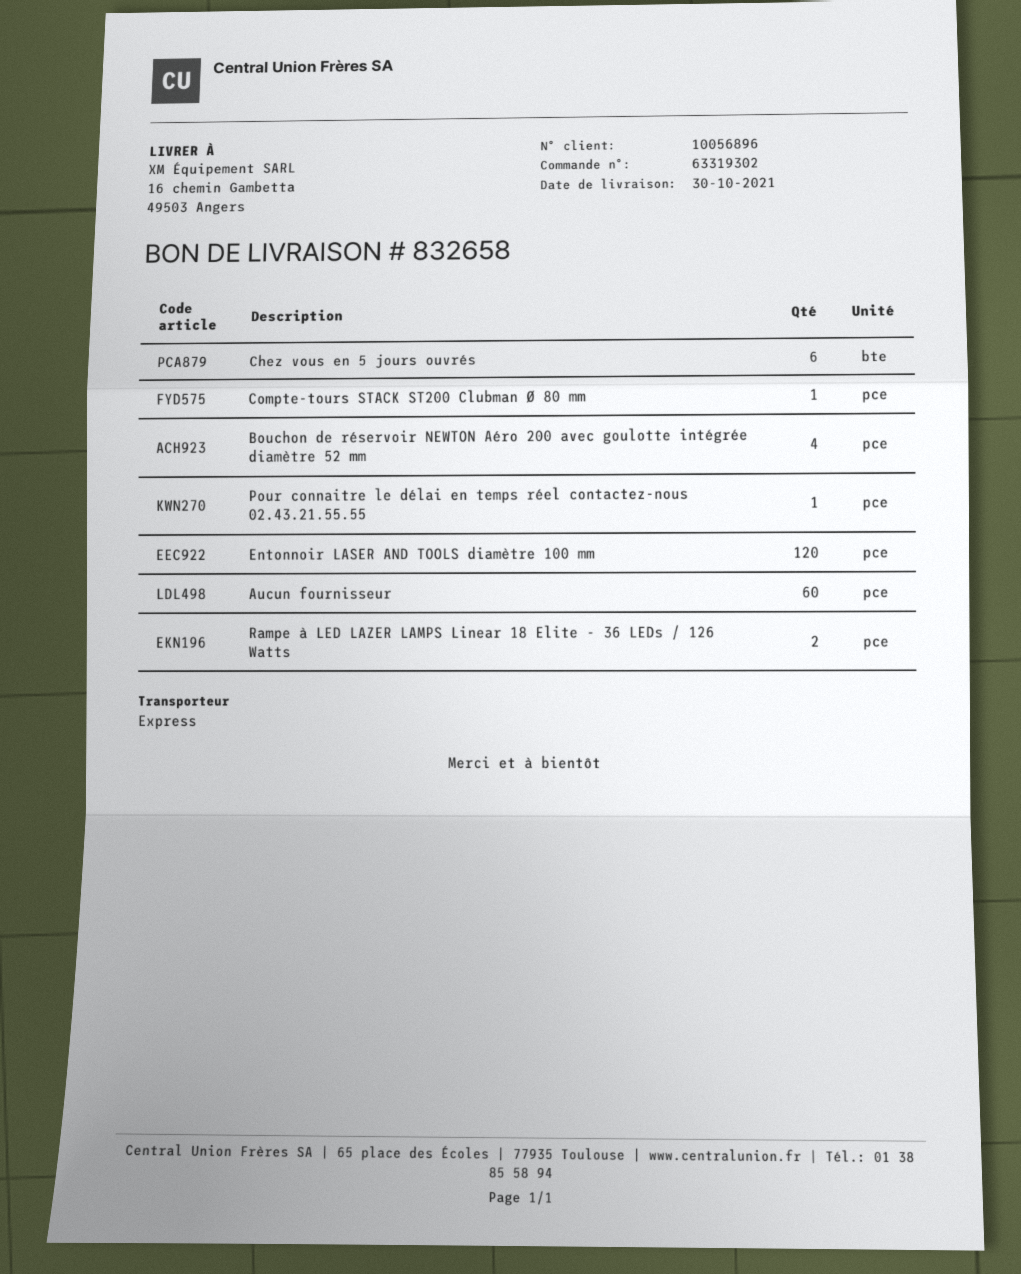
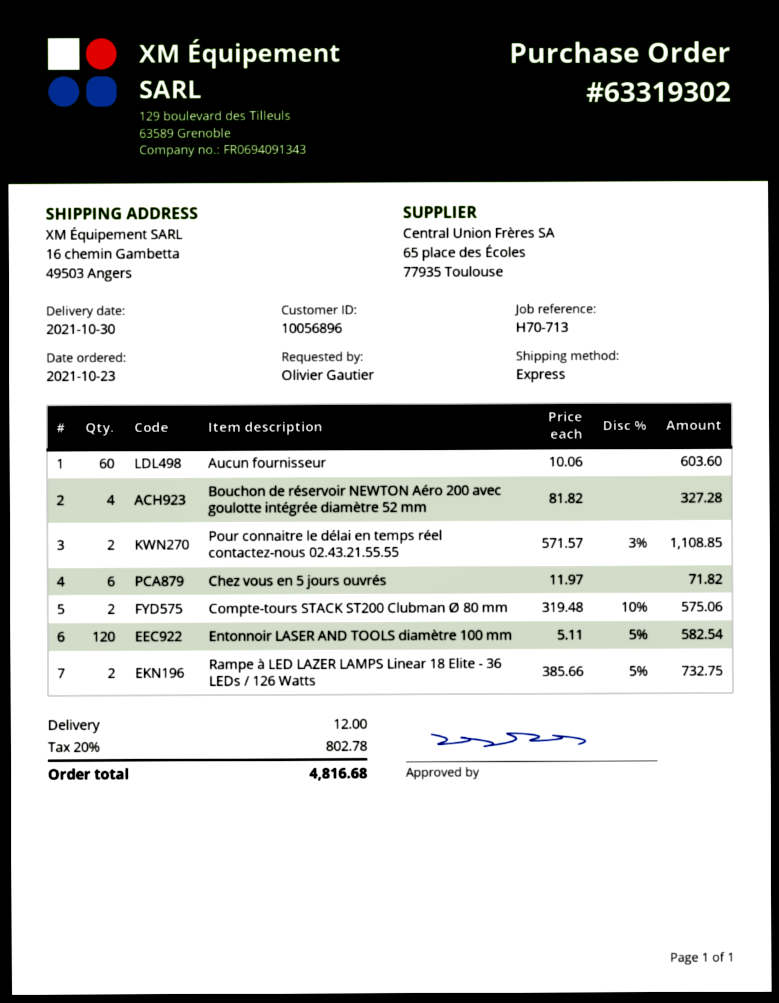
Compte-tours STACK ST200 Clubman Ø 80 mm: 1 -> 2
Pour connaitre le délai en temps réel contactez-nous 02.43.21.55.55: 1 -> 2

